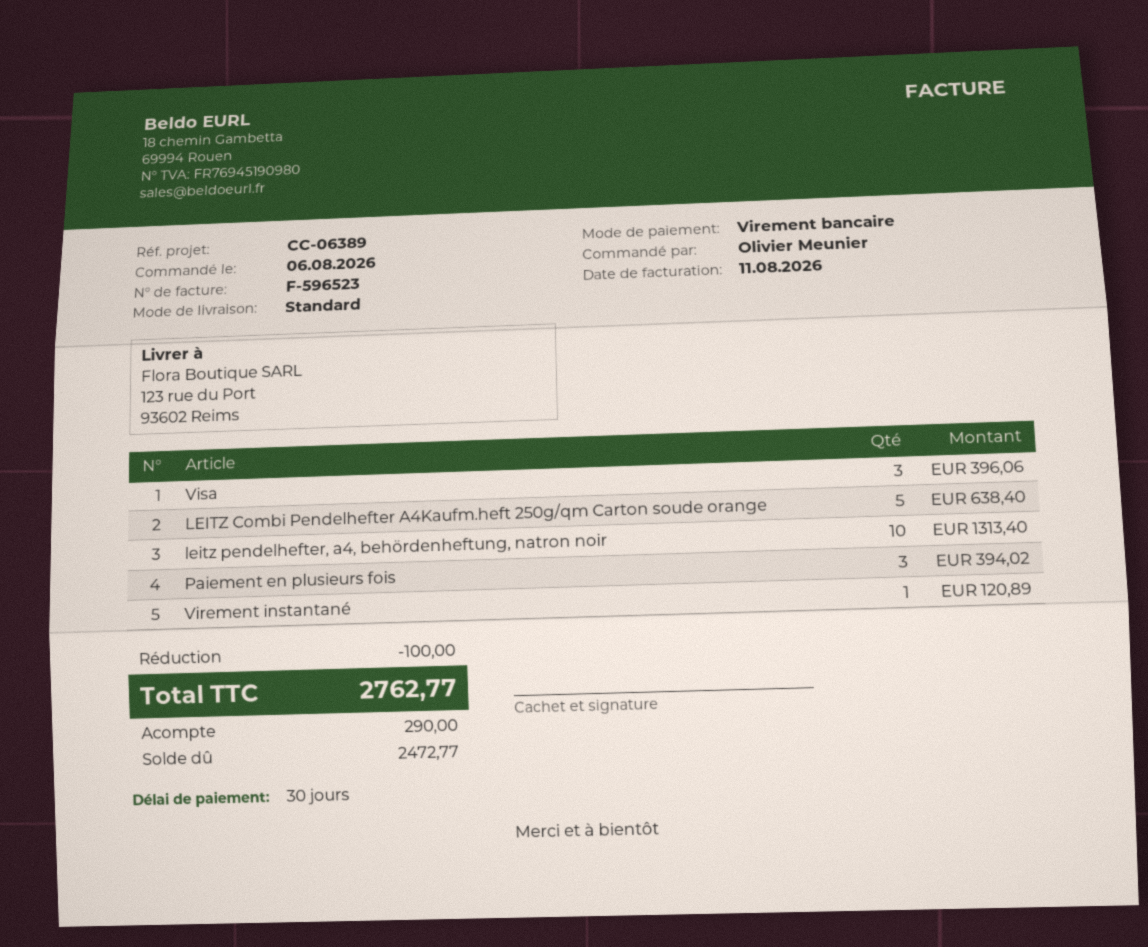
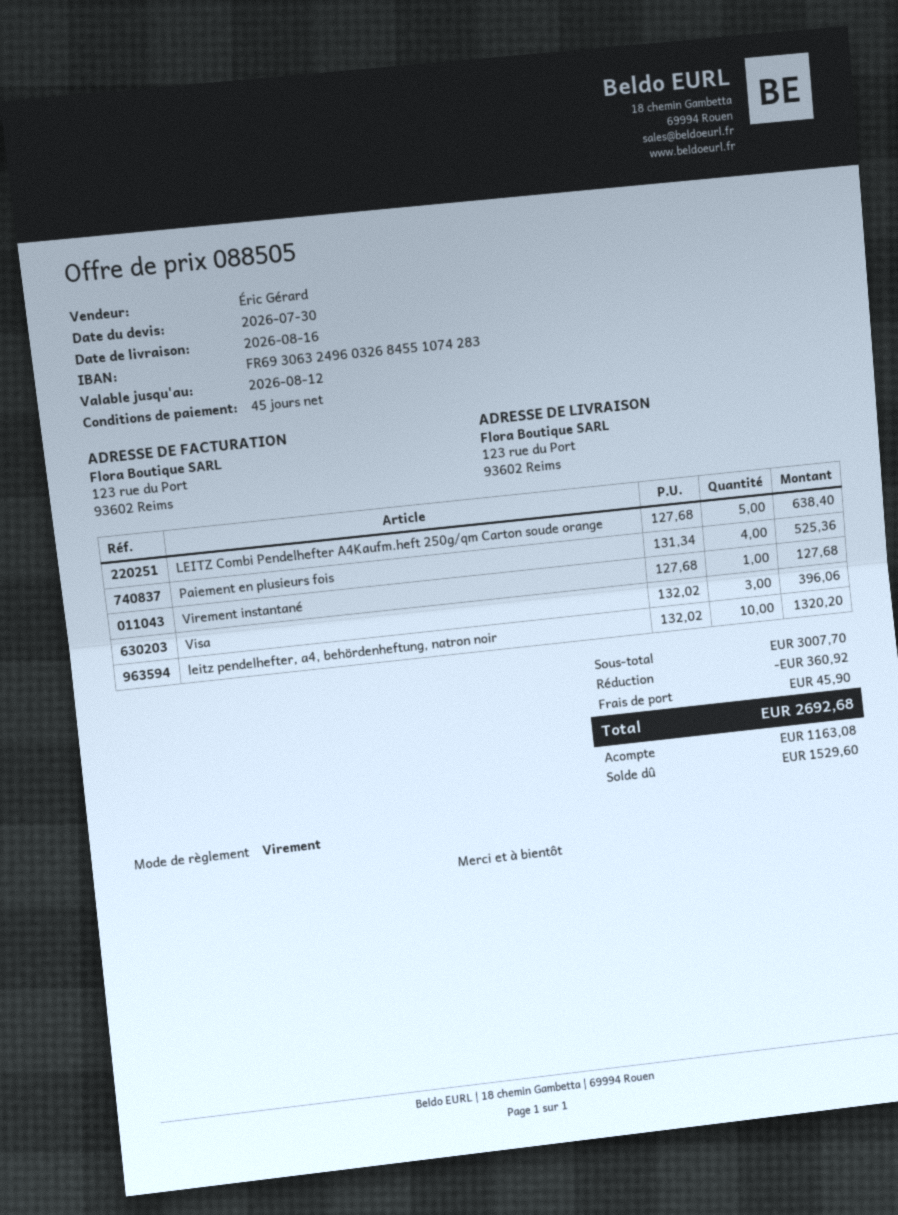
payment terms: 30 days -> 45 days
leitz pendelhefter, a4, behördenheftung, natron noir: 10 for 1313.40 -> 10 for 1320.20
Paiement en plusieurs fois: 3 for 394.02 -> 4 for 525.36
Virement instantané: 1 for 120.89 -> 1 for 127.68
discount: 100.00 -> 360.92
shipping: none -> 45.90
total: 2762.77 -> 2692.68
deposit: 290.00 -> 1163.08
balance: 2472.77 -> 1529.60

